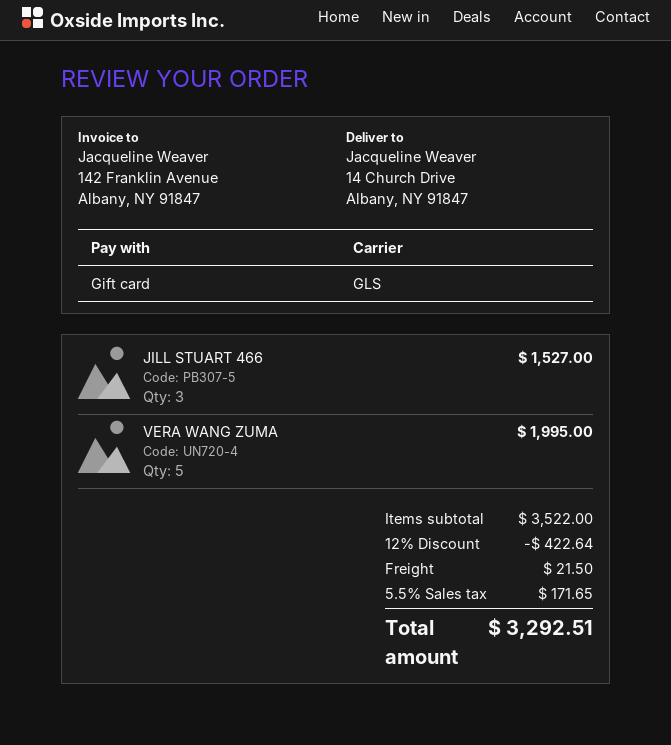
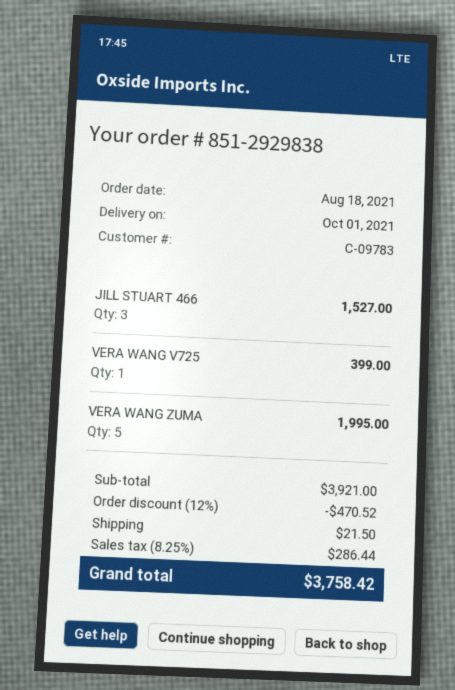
VERA WANG V725: none -> 1 for 399.00
subtotal: 3522.00 -> 3921.00
discount: 12% = 422.64 -> 12% = 470.52
tax: 5.5% = 171.65 -> 8.25% = 286.44
total: 3292.51 -> 3758.42

